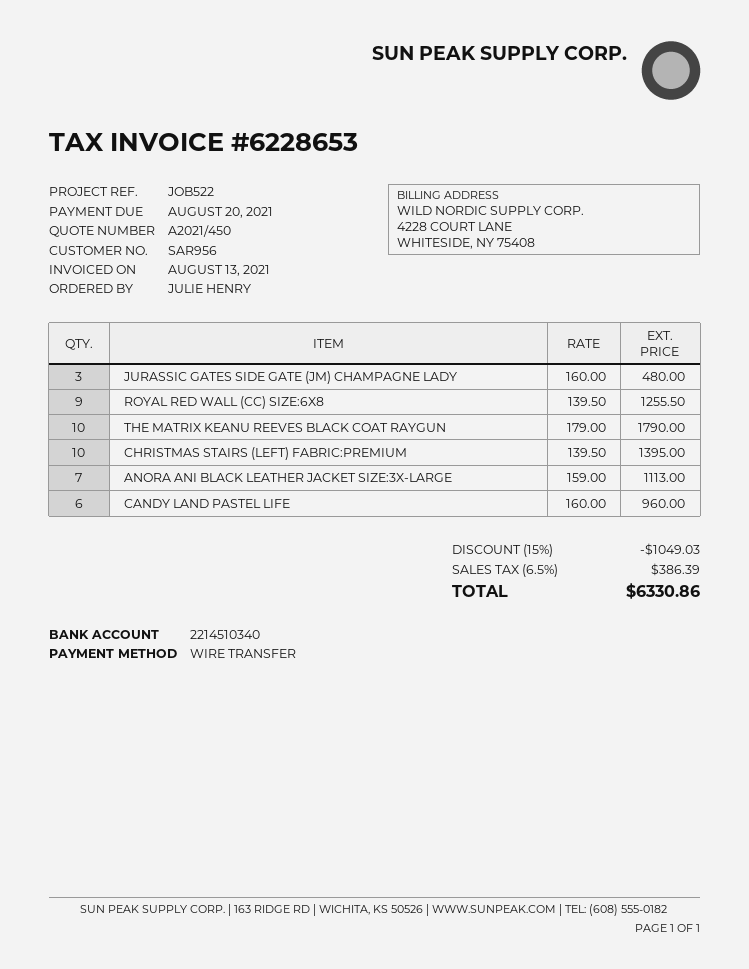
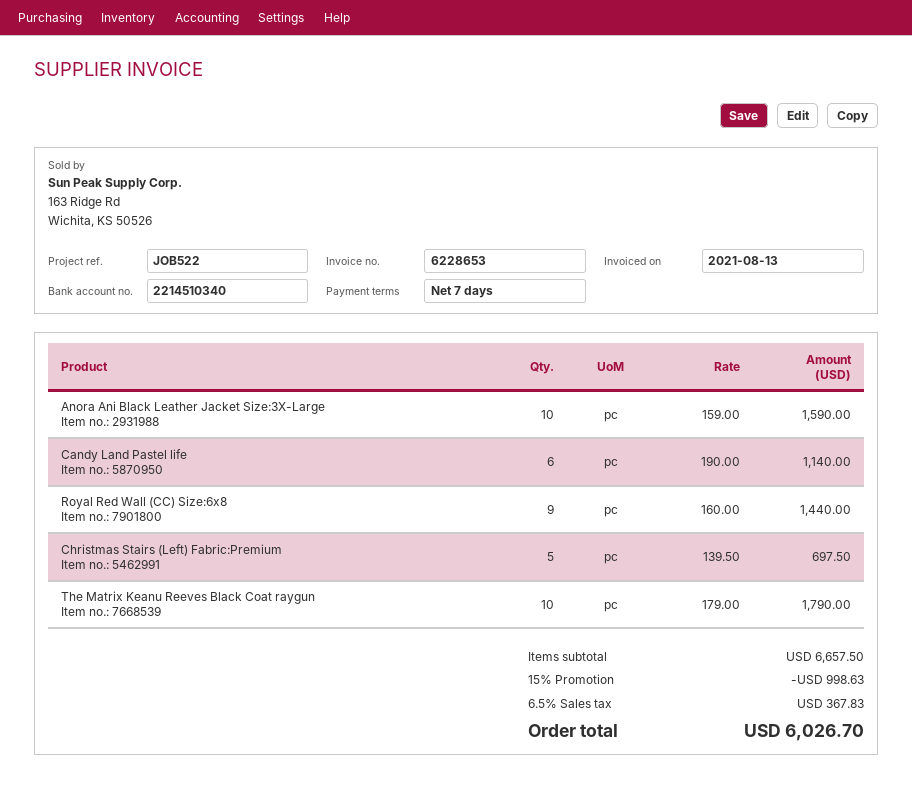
JURASSIC GATES SIDE GATE (JM) CHAMPAGNE LADY: 3 x 160.00 = 480.00 -> none
ROYAL RED WALL (CC) SIZE:6X8: 9 x 139.50 = 1255.50 -> 9 x 160.00 = 1440.00
CHRISTMAS STAIRS (LEFT) FABRIC:PREMIUM: 10 x 139.50 = 1395.00 -> 5 x 139.50 = 697.50
ANORA ANI BLACK LEATHER JACKET SIZE:3X-LARGE: 7 x 159.00 = 1113.00 -> 10 x 159.00 = 1590.00
CANDY LAND PASTEL LIFE: 6 x 160.00 = 960.00 -> 6 x 190.00 = 1140.00
discount: 15% = 1049.03 -> 15% = 998.63
tax: 6.5% = 386.39 -> 6.5% = 367.83
total: 6330.86 -> 6026.70

